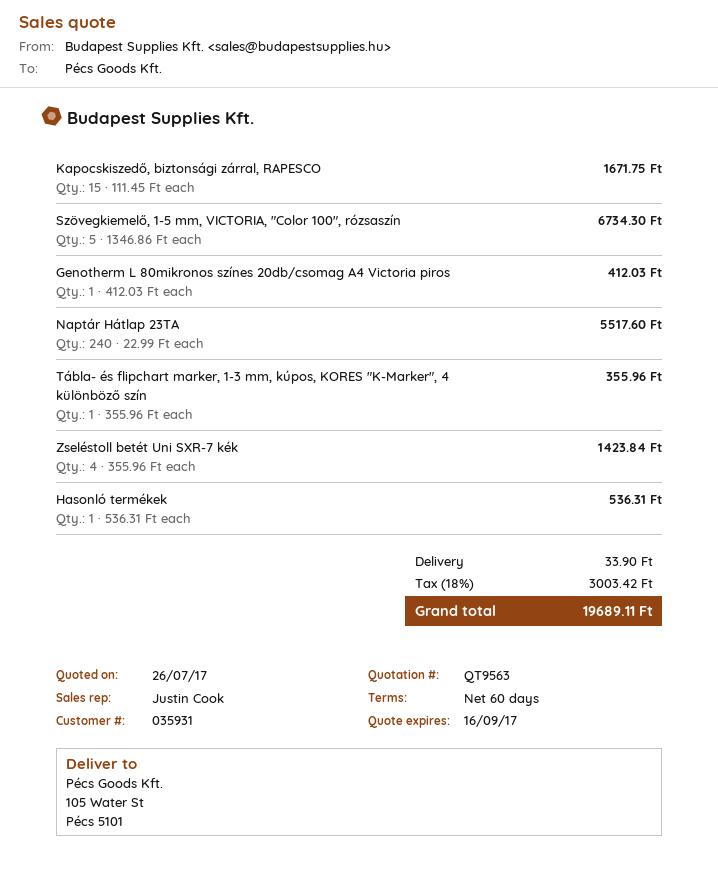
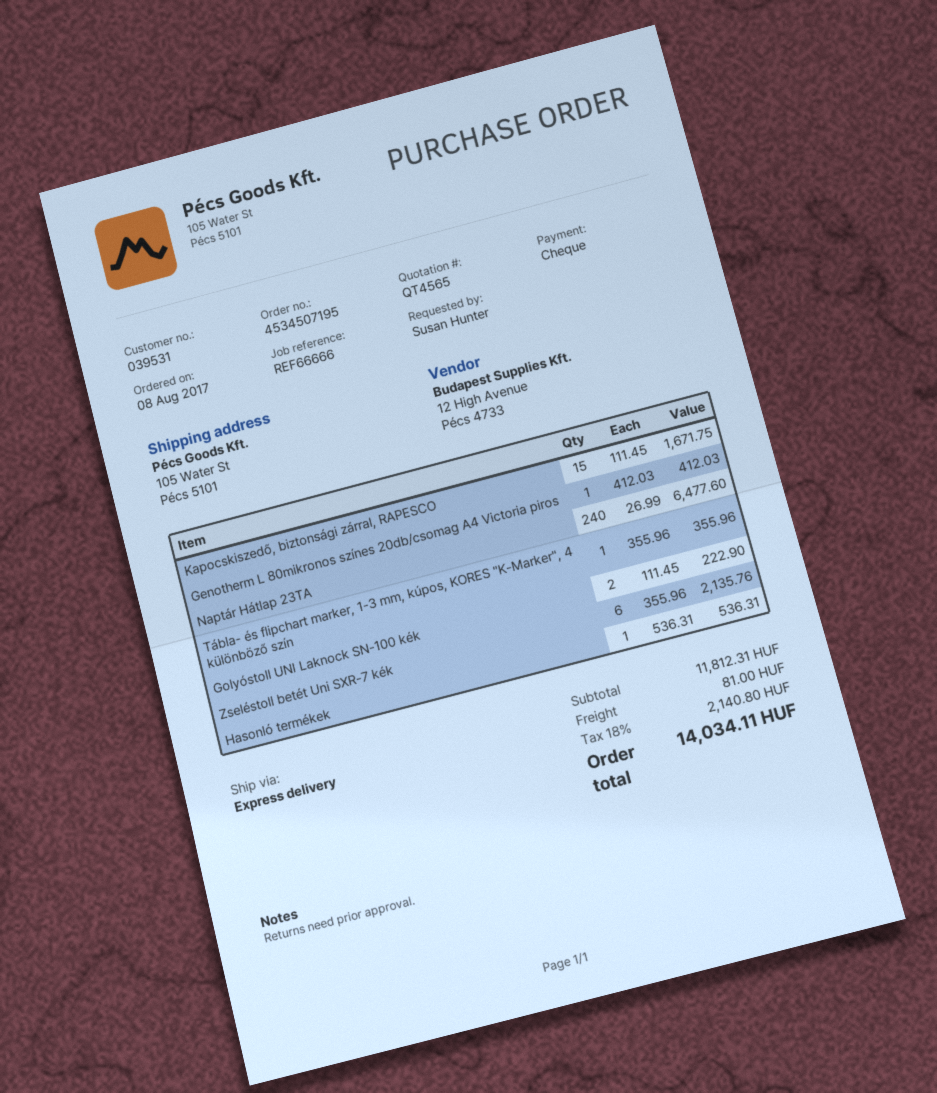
quote number: QT9563 -> QT4565
customer number: 035931 -> 039531
Szövegkiemelő, 1-5 mm, VICTORIA, "Color 100", rózsaszín: 5 x 1346.86 = 6734.30 -> none
Naptár Hátlap 23TA: 240 x 22.99 = 5517.60 -> 240 x 26.99 = 6477.60
Zseléstoll betét Uni SXR-7 kék: 4 x 355.96 = 1423.84 -> 6 x 355.96 = 2135.76
Golyóstoll UNI Laknock SN-100 kék: none -> 2 x 111.45 = 222.90
shipping: 33.90 -> 81.00
tax: 18% = 3003.42 -> 18% = 2140.80
total: 19689.11 -> 14034.11

